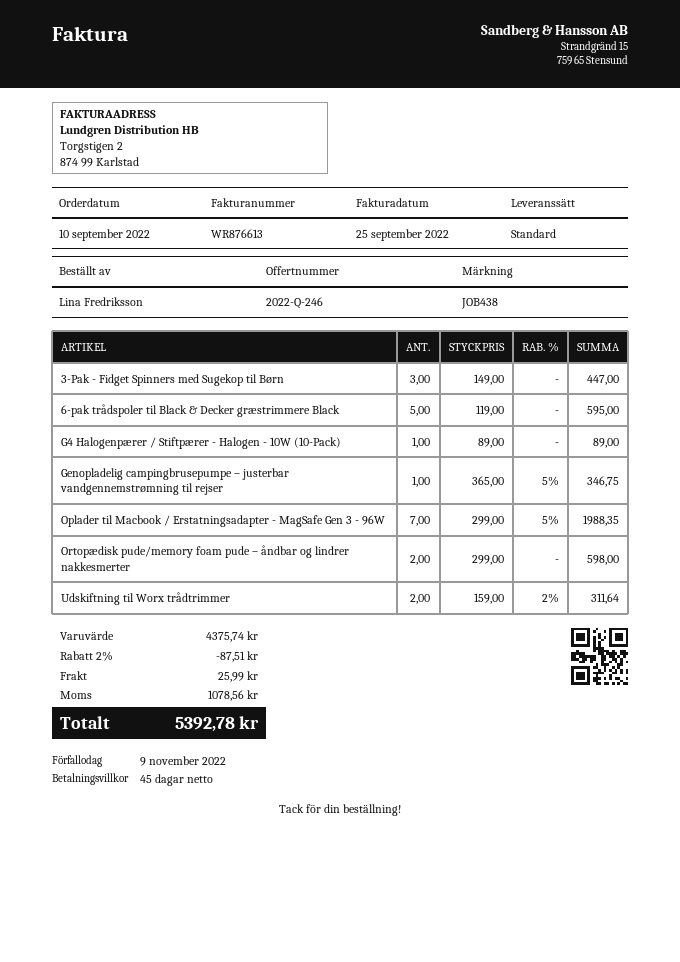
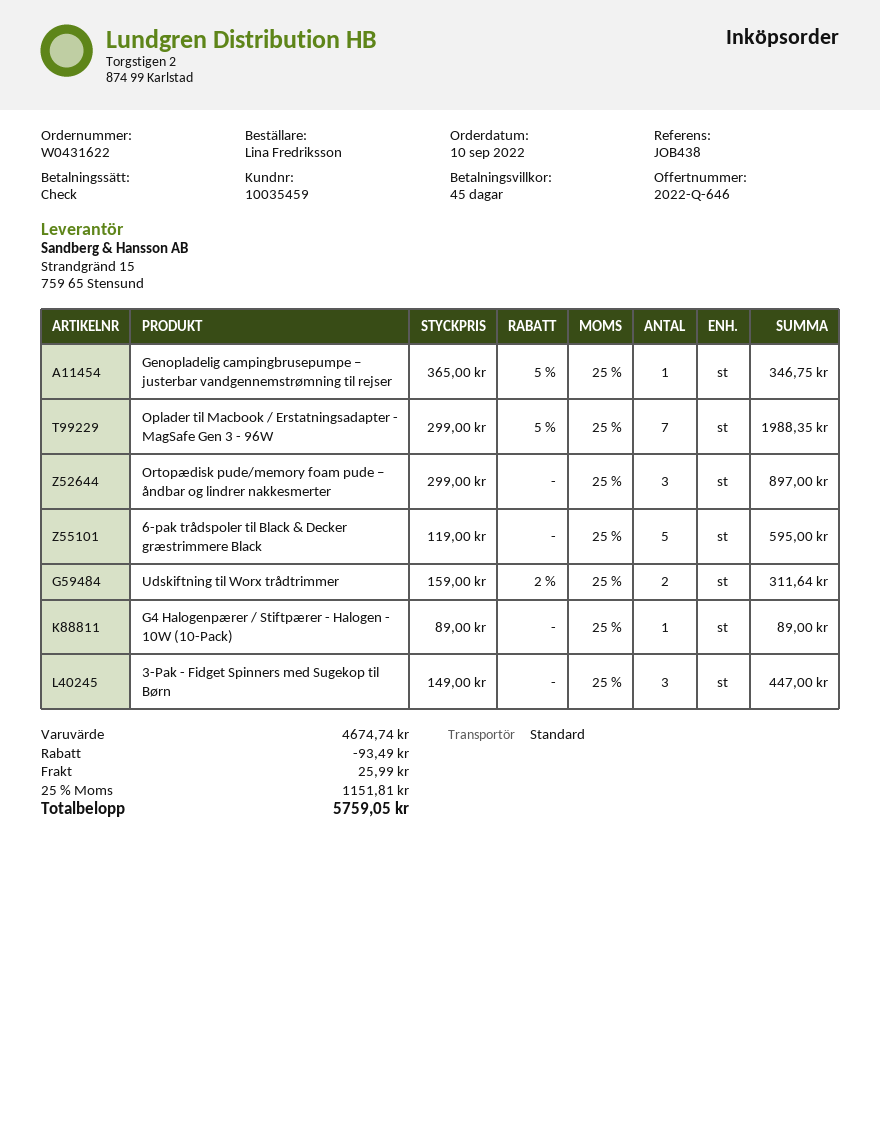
quote number: 2022-Q-246 -> 2022-Q-646
Ortopædisk pude/memory foam pude – åndbar og lindrer nakkesmerter: 2 x 299.00 = 598.00 -> 3 x 299.00 = 897.00
subtotal: 4375.74 -> 4674.74
discount: 87.51 -> 93.49
tax: 1078.56 -> 1151.81
total: 5392.78 -> 5759.05

